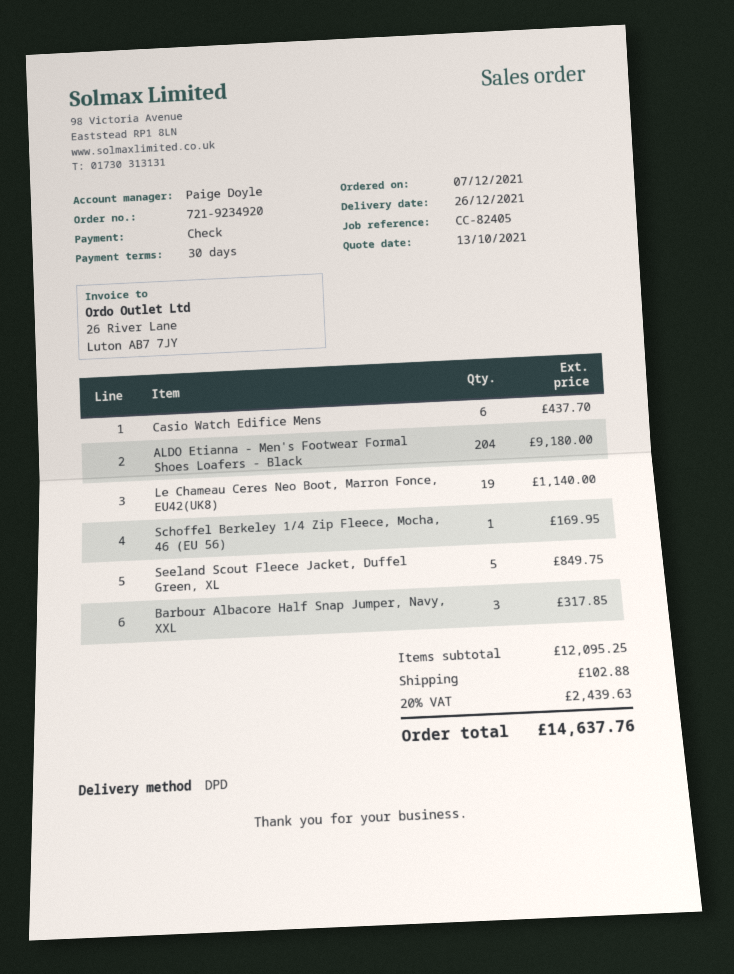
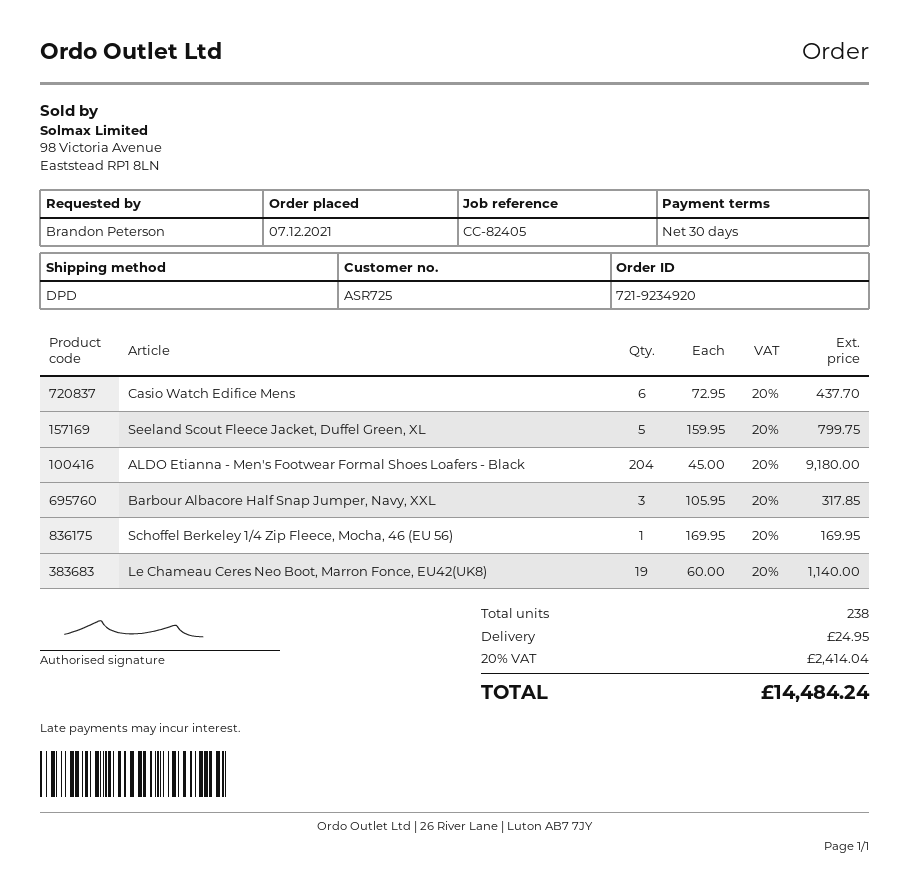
Seeland Scout Fleece Jacket, Duffel Green, XL: 5 for 849.75 -> 5 for 799.75
shipping: 102.88 -> 24.95
tax: 20% = 2439.63 -> 20% = 2414.04
total: 14637.76 -> 14484.24

